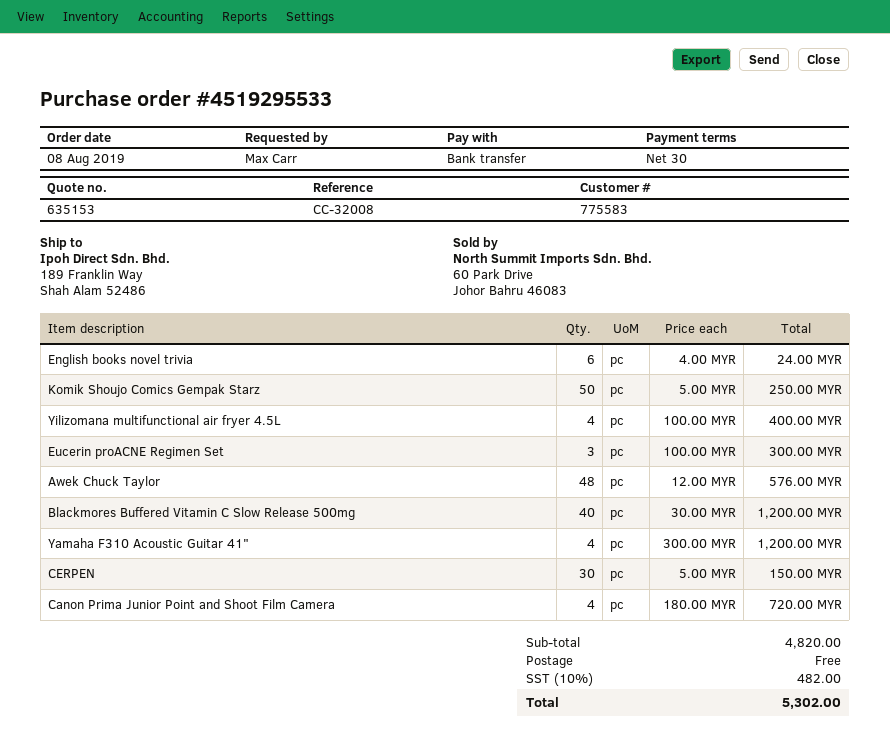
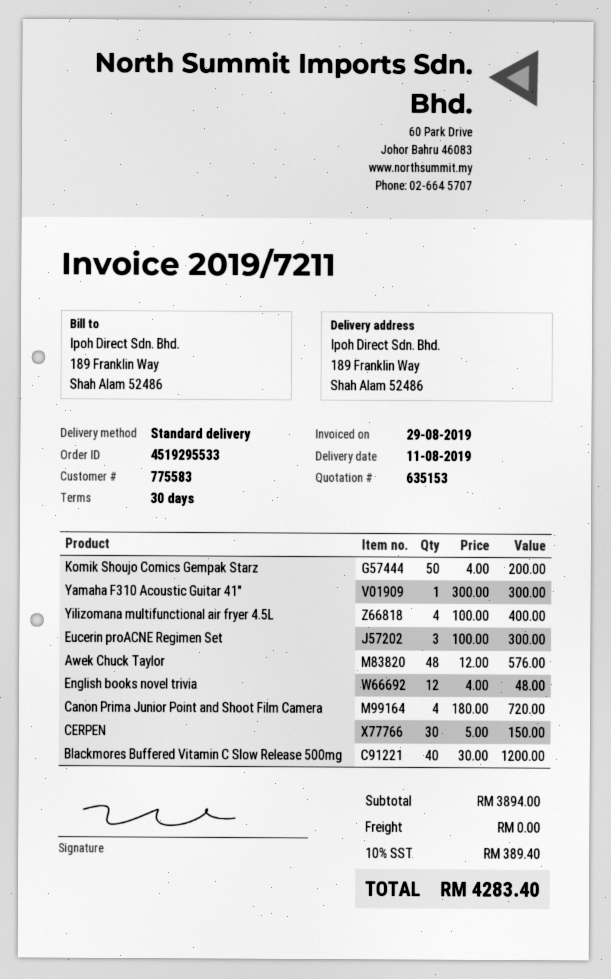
English books novel trivia: 6 x 4.00 = 24.00 -> 12 x 4.00 = 48.00
Komik Shoujo Comics Gempak Starz: 50 x 5.00 = 250.00 -> 50 x 4.00 = 200.00
Yamaha F310 Acoustic Guitar 41": 4 x 300.00 = 1200.00 -> 1 x 300.00 = 300.00
subtotal: 4820.00 -> 3894.00
tax: 10% = 482.00 -> 10% = 389.40
total: 5302.00 -> 4283.40

